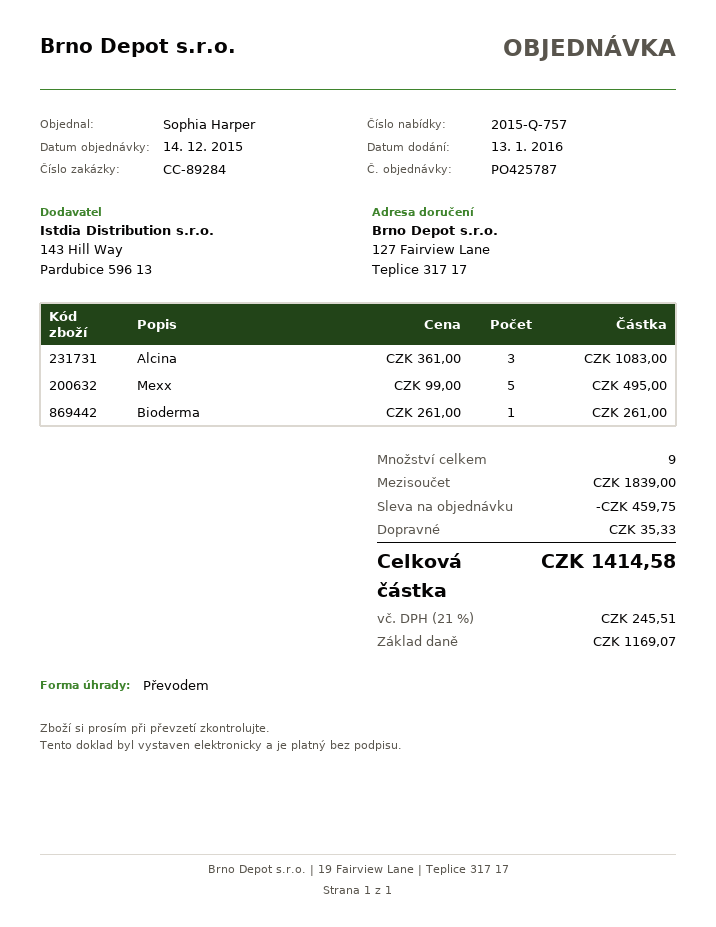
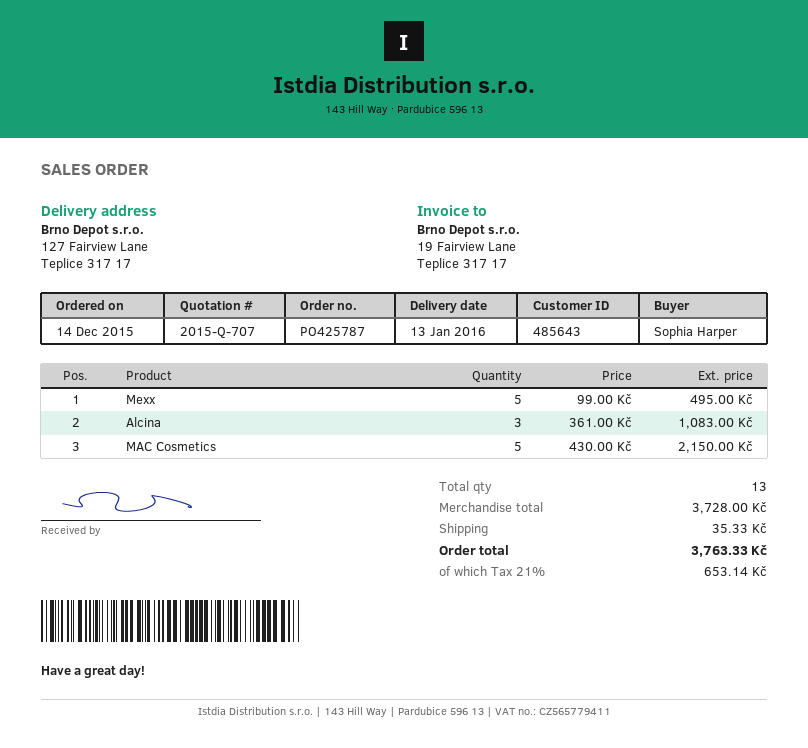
quote number: 2015-Q-757 -> 2015-Q-707
Bioderma: 1 x 261.00 = 261.00 -> none
MAC Cosmetics: none -> 5 x 430.00 = 2150.00
total quantity: 9 -> 13
subtotal: 1839.00 -> 3728.00
discount: 459.75 -> none
tax: 21% = 245.51 -> 21% = 653.14
total: 1414.58 -> 3763.33

